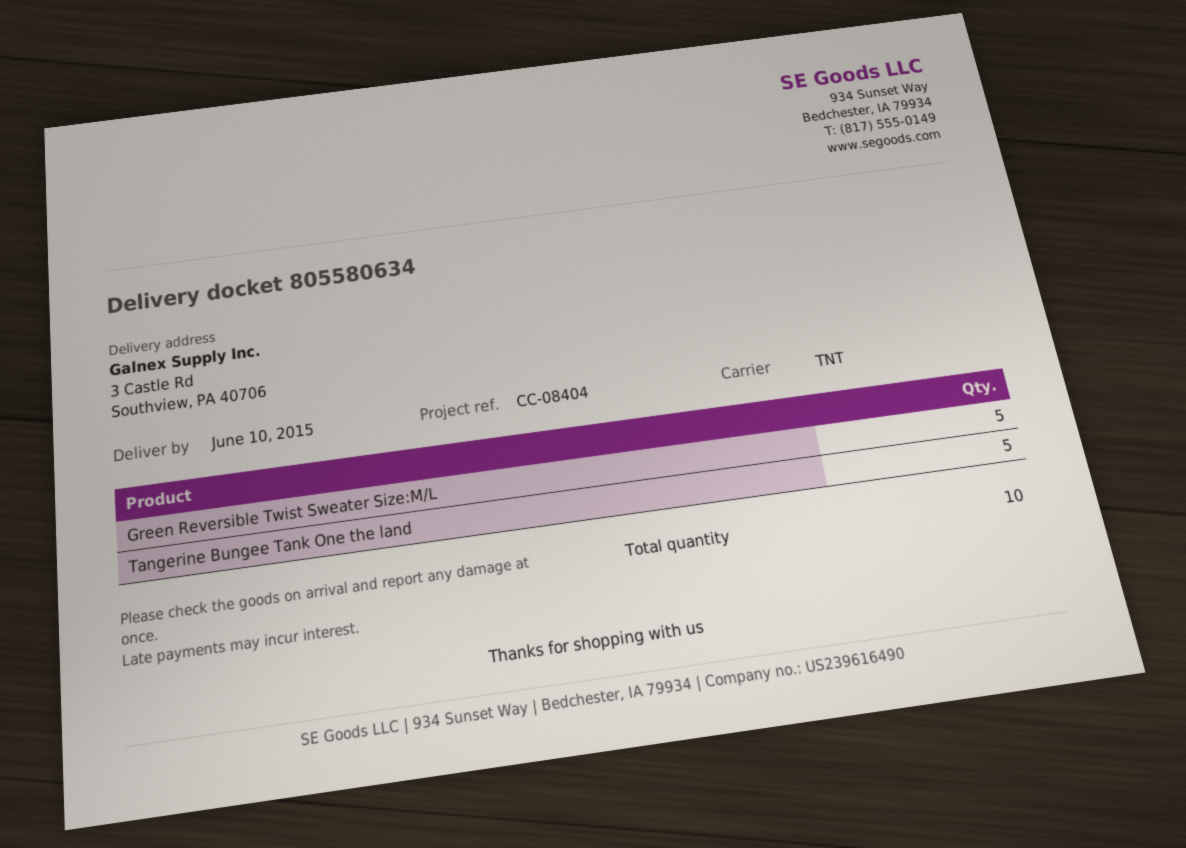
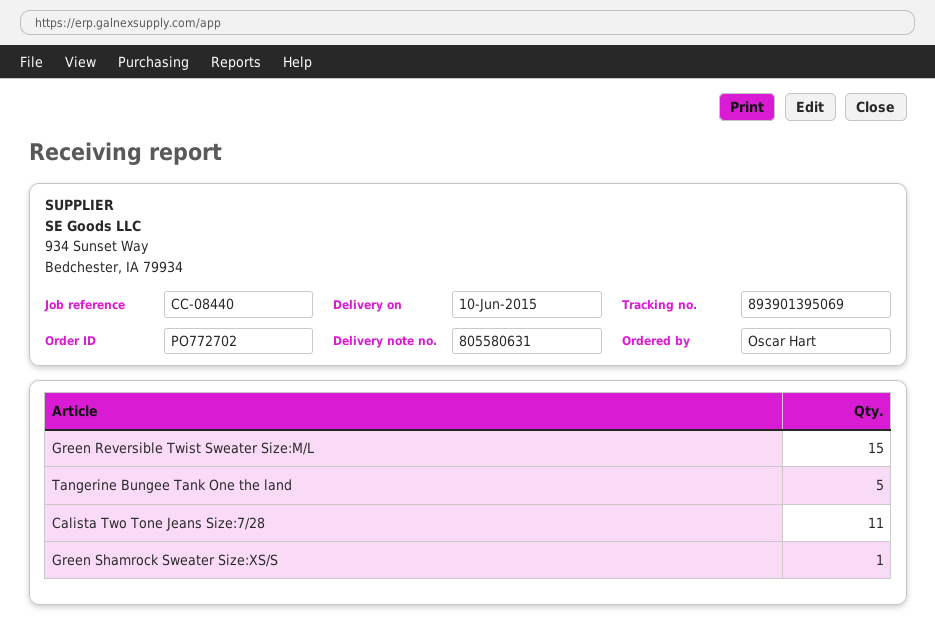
delivery note number: 805580634 -> 805580631
reference: CC-08404 -> CC-08440
Green Reversible Twist Sweater Size:M/L: 5 -> 15
Calista Two Tone Jeans Size:7/28: none -> 11
Green Shamrock Sweater Size:XS/S: none -> 1

